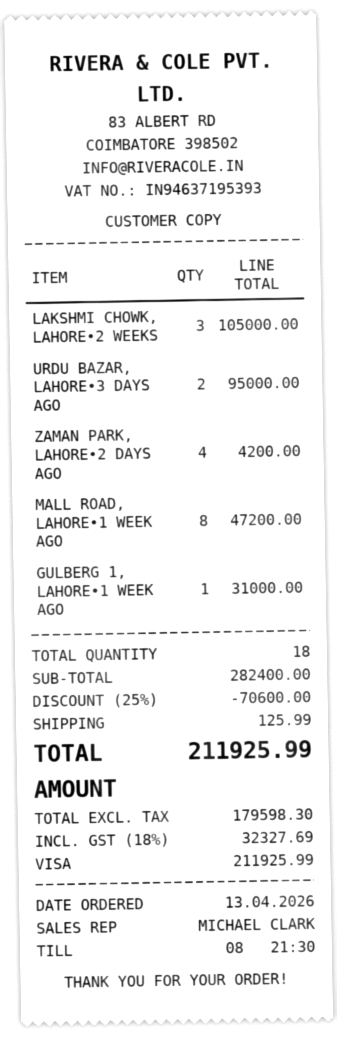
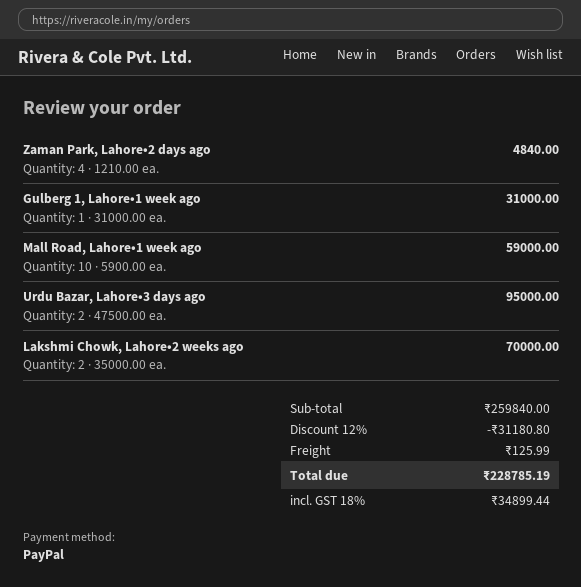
payment method: Visa -> PayPal
LAKSHMI CHOWK, LAHORE•2 WEEKS: 3 for 105000.00 -> 2 for 70000.00
ZAMAN PARK, LAHORE•2 DAYS AGO: 4 for 4200.00 -> 4 for 4840.00
MALL ROAD, LAHORE•1 WEEK AGO: 8 for 47200.00 -> 10 for 59000.00
subtotal: 282400.00 -> 259840.00
discount: 25% = 70600.00 -> 12% = 31180.80
tax: 18% = 32327.69 -> 18% = 34899.44
total: 211925.99 -> 228785.19

